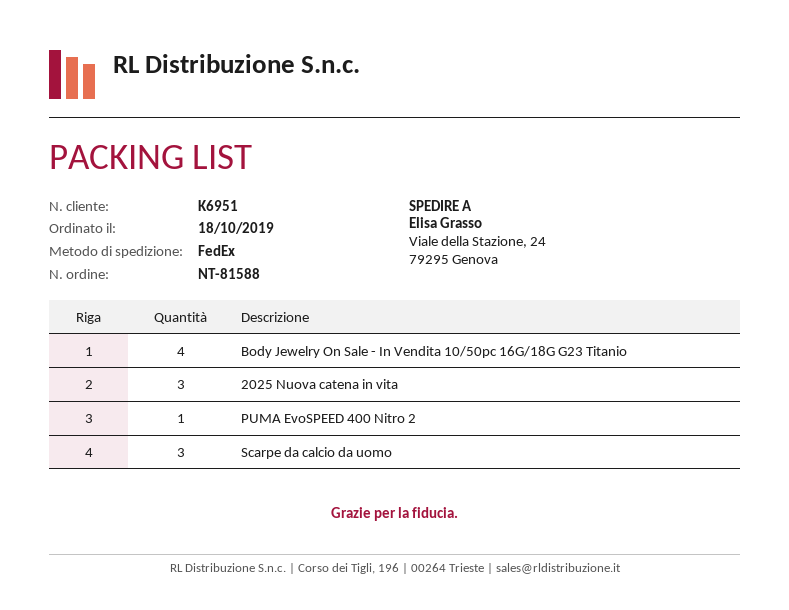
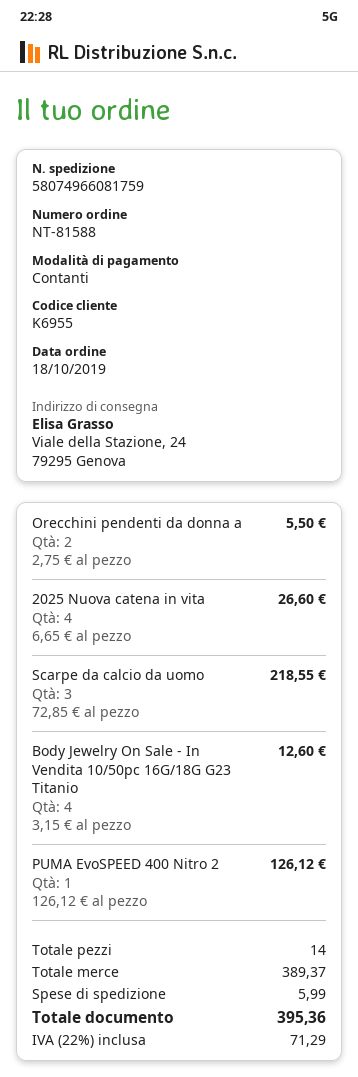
customer number: K6951 -> K6955
2025 Nuova catena in vita: 3 -> 4
Orecchini pendenti da donna a: none -> 2

